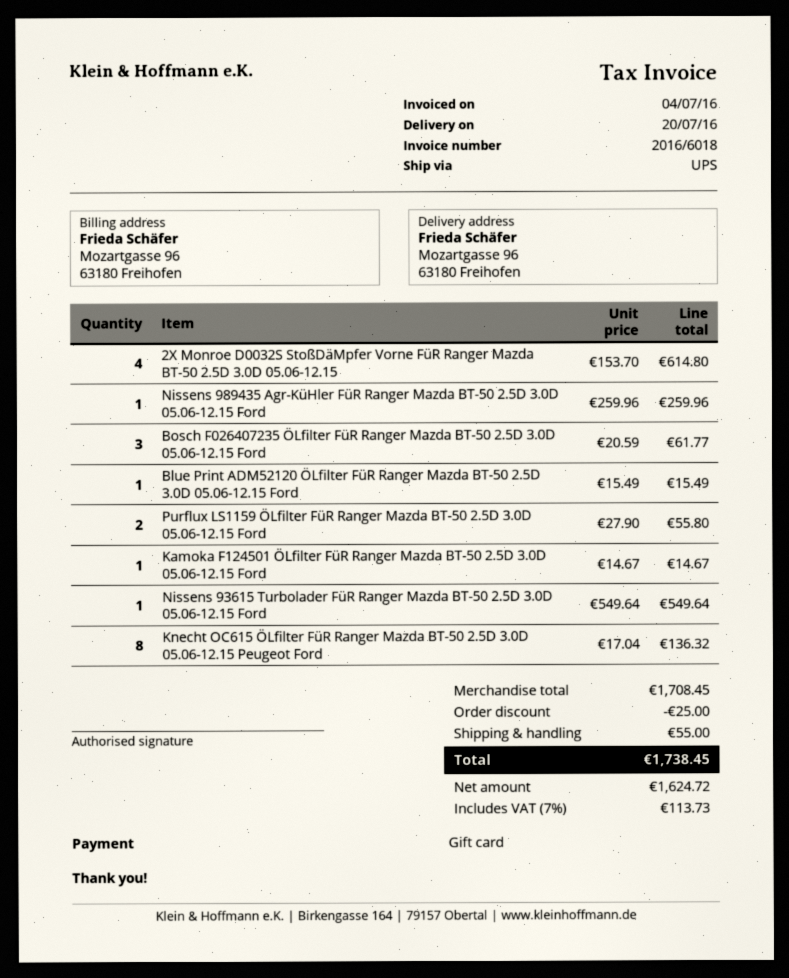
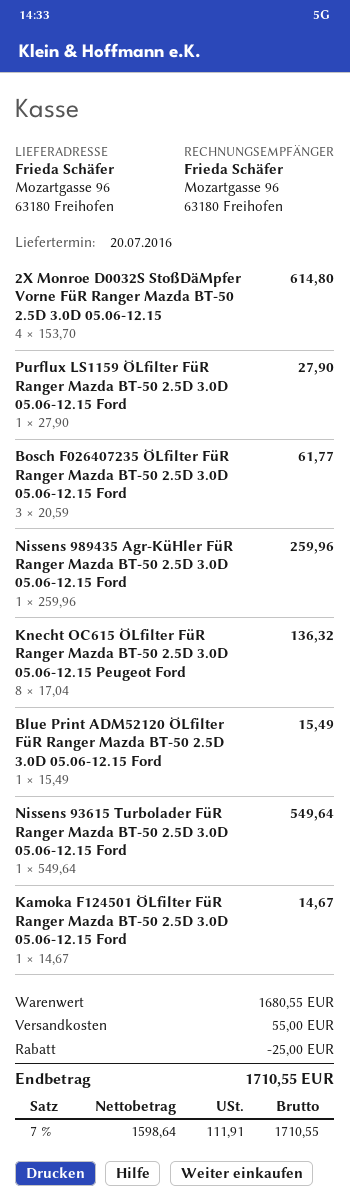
Purflux LS1159 ÖLfilter FüR Ranger Mazda BT-50 2.5D 3.0D 05.06-12.15 Ford: 2 x 27.90 = 55.80 -> 1 x 27.90 = 27.90
subtotal: 1708.45 -> 1680.55
net: 1624.72 -> 1598.64
tax: 7% = 113.73 -> 7% = 111.91
total: 1738.45 -> 1710.55

